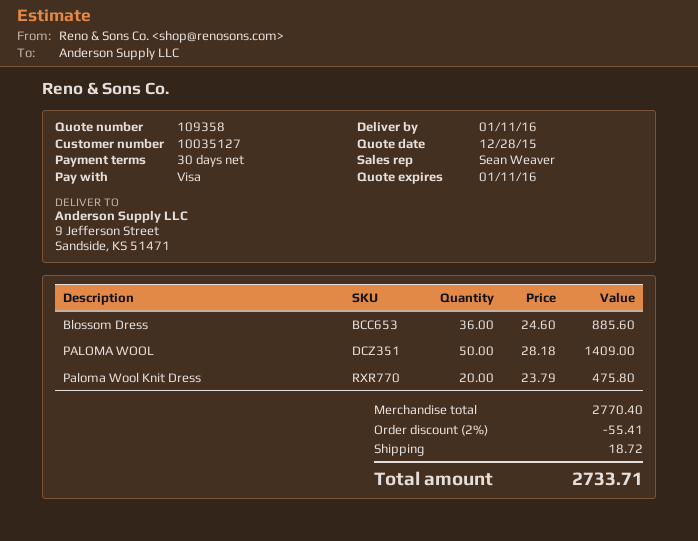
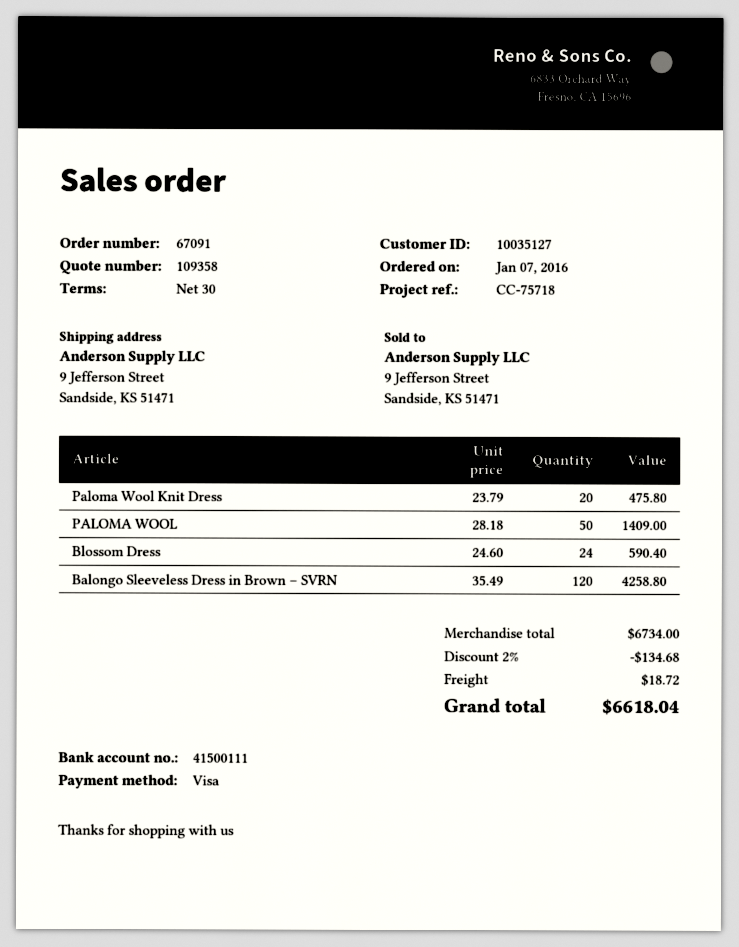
Blossom Dress: 36 x 24.60 = 885.60 -> 24 x 24.60 = 590.40
Balongo Sleeveless Dress in Brown – SVRN: none -> 120 x 35.49 = 4258.80
subtotal: 2770.40 -> 6734.00
discount: 2% = 55.41 -> 2% = 134.68
total: 2733.71 -> 6618.04

